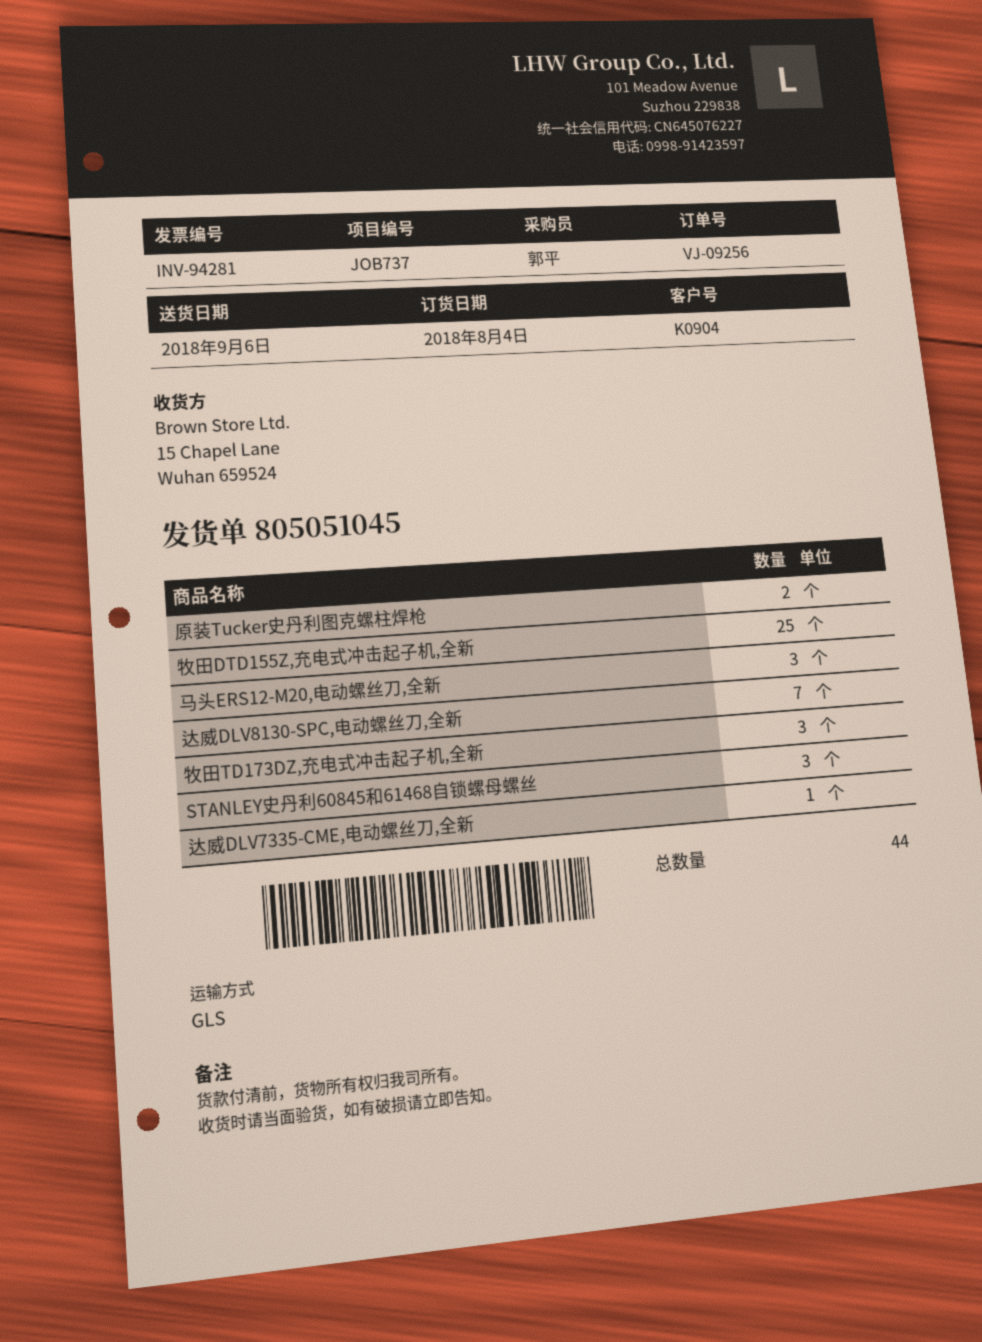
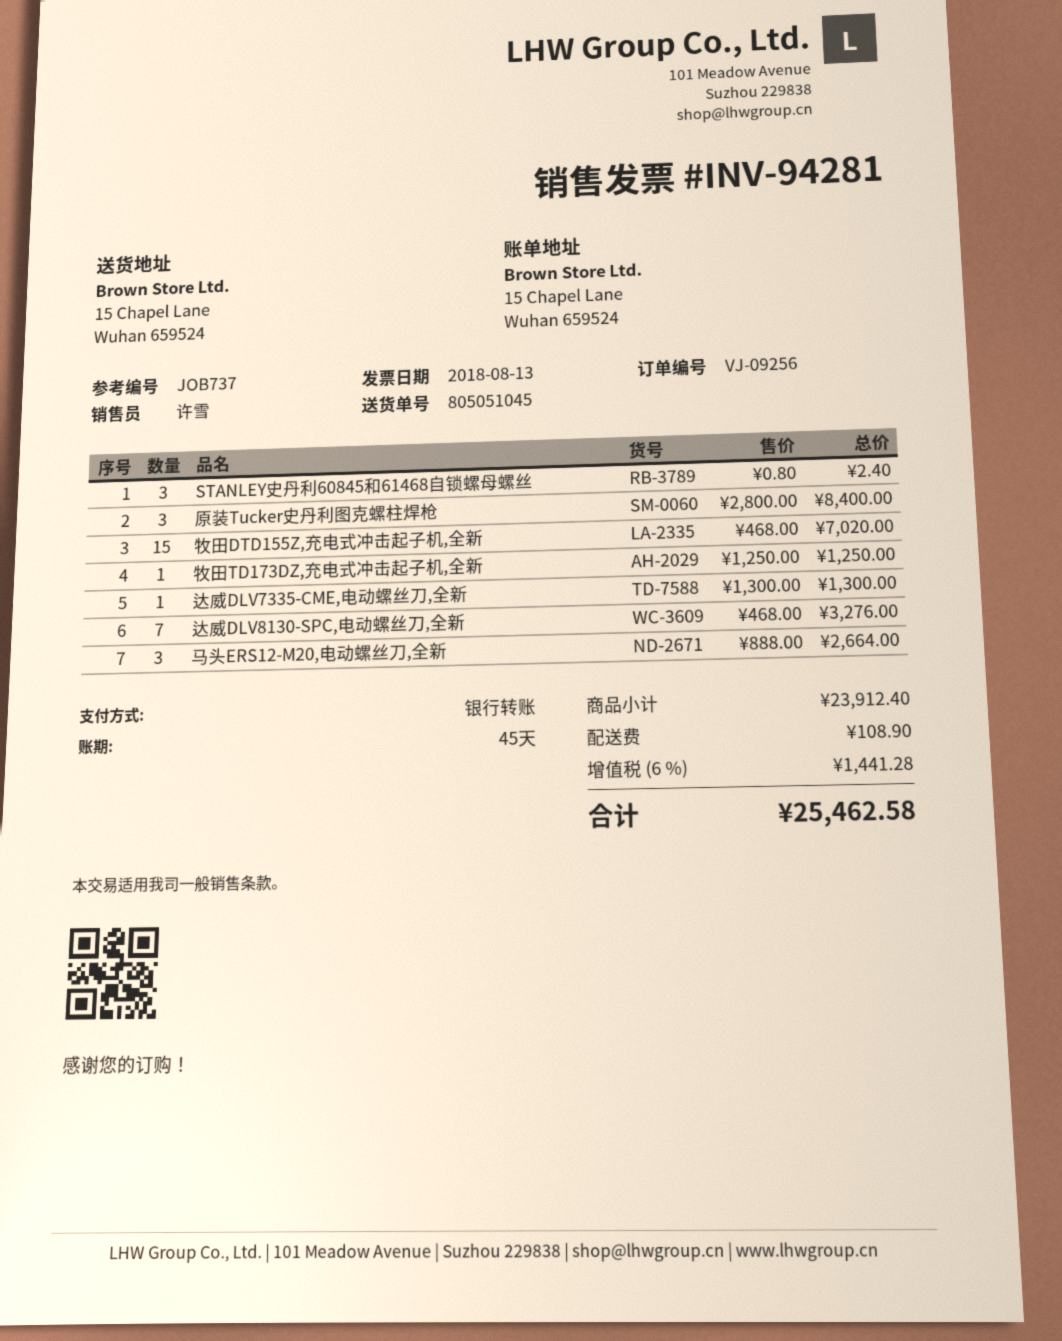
原装Tucker史丹利图克螺柱焊枪: 2 -> 3
牧田DTD155Z,充电式冲击起子机,全新: 25 -> 15
牧田TD173DZ,充电式冲击起子机,全新: 3 -> 1

